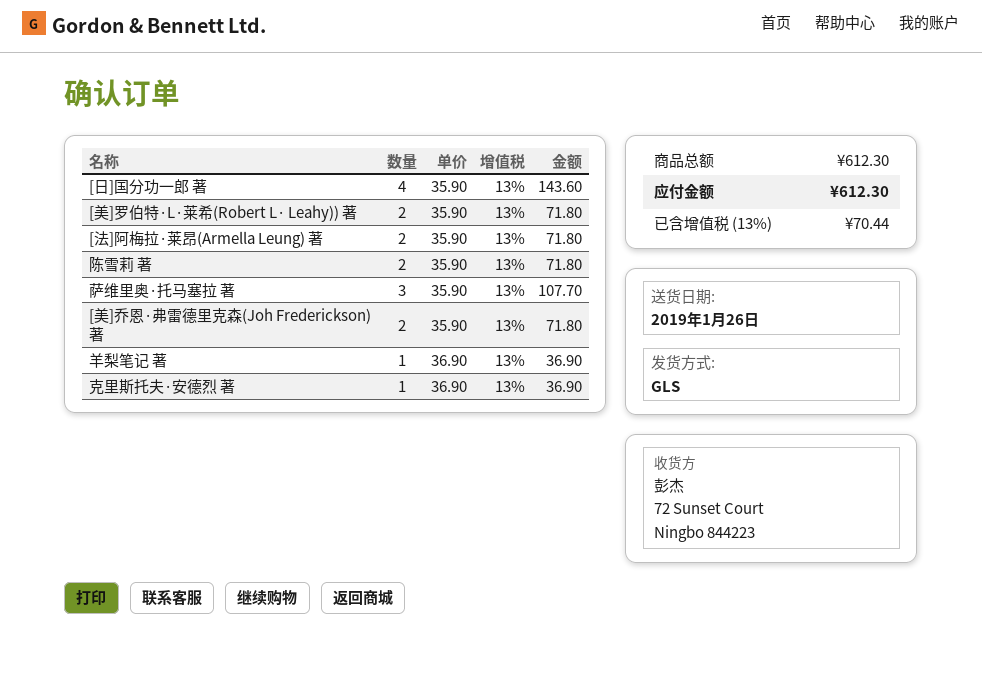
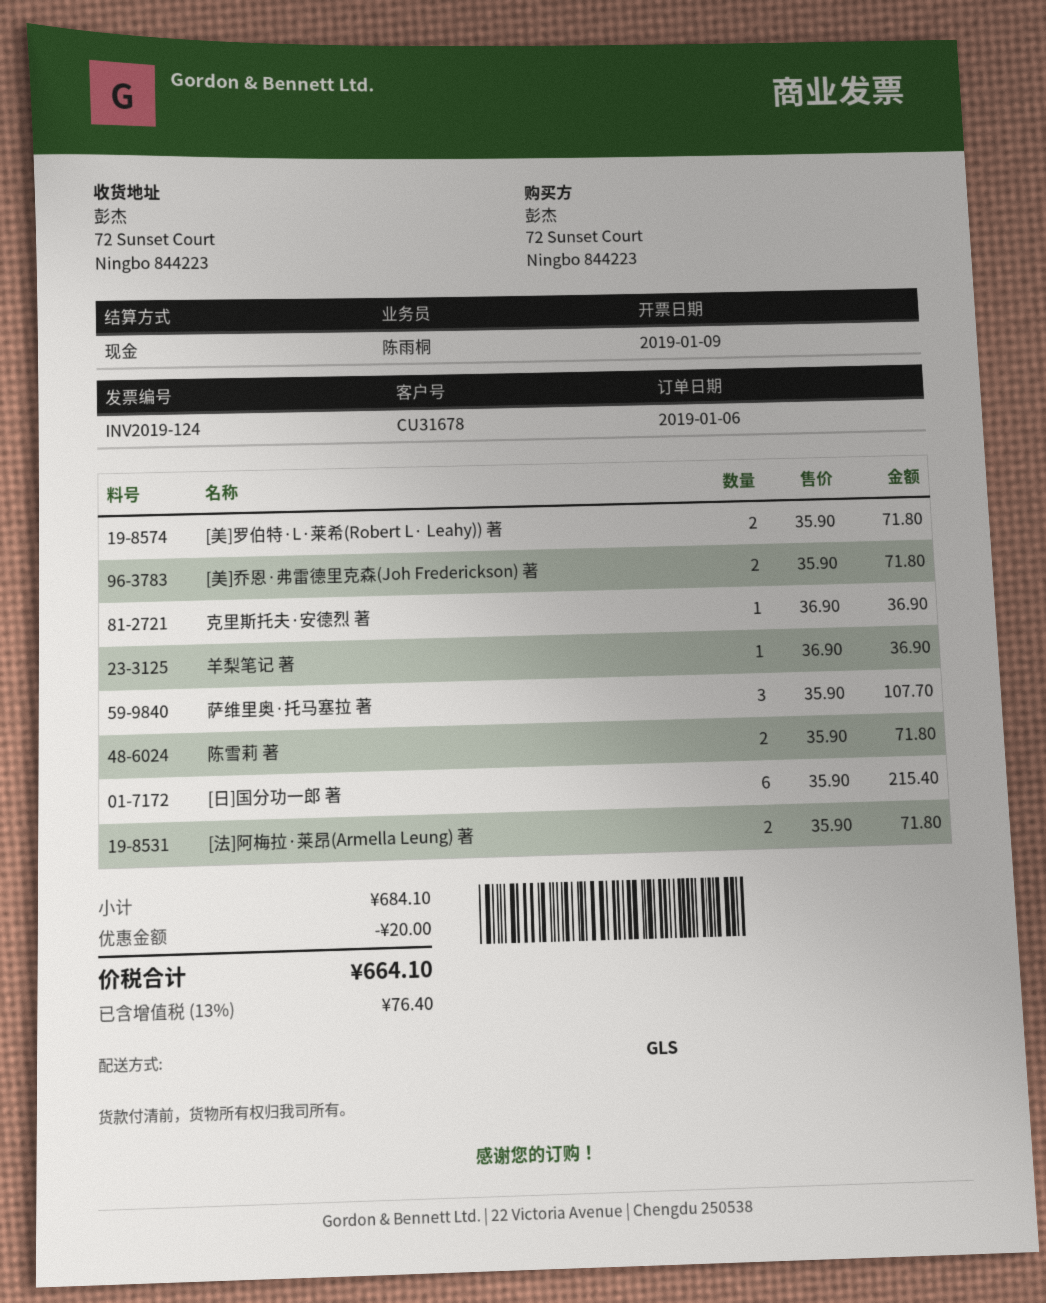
[日]国分功一郎 著: 4 x 35.90 = 143.60 -> 6 x 35.90 = 215.40
subtotal: 612.30 -> 684.10
discount: none -> 20.00
tax: 13% = 70.44 -> 13% = 76.40
total: 612.30 -> 664.10

